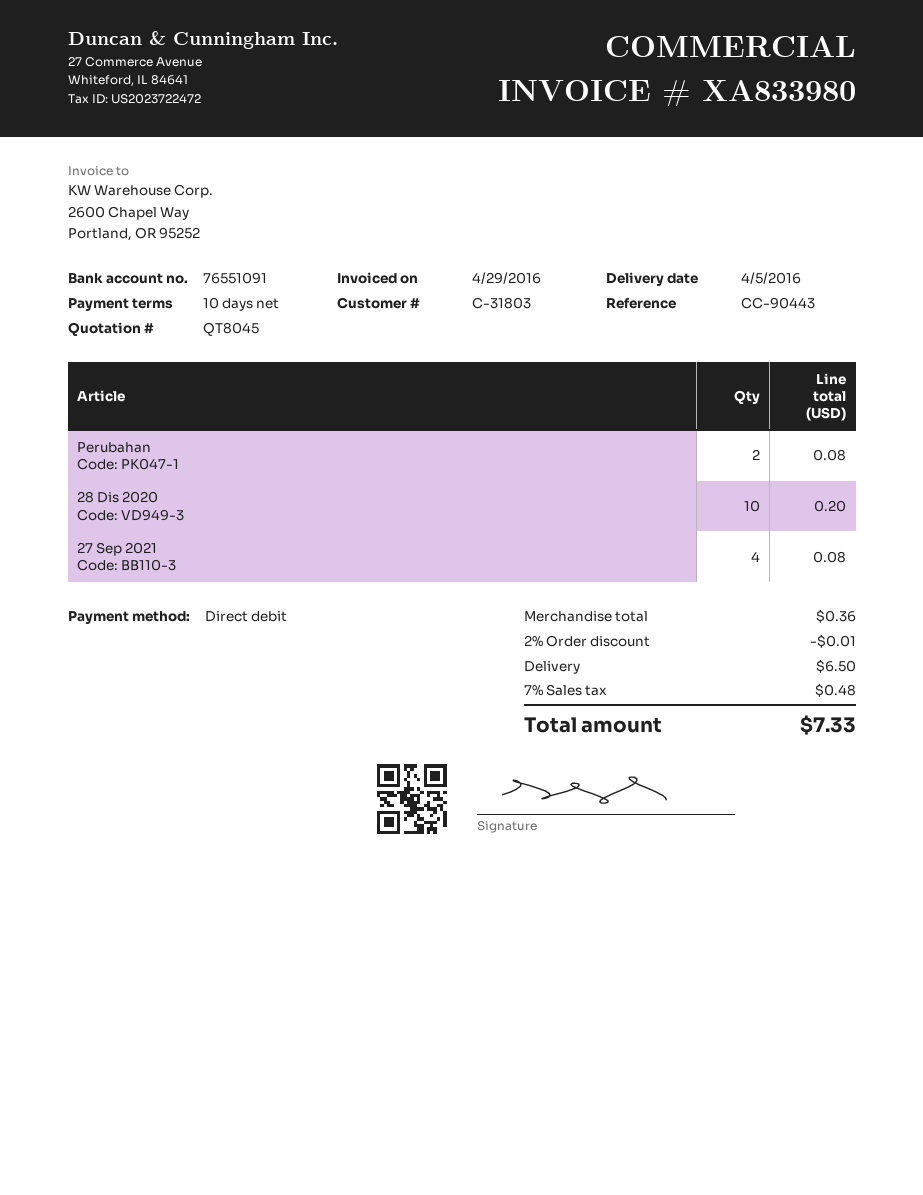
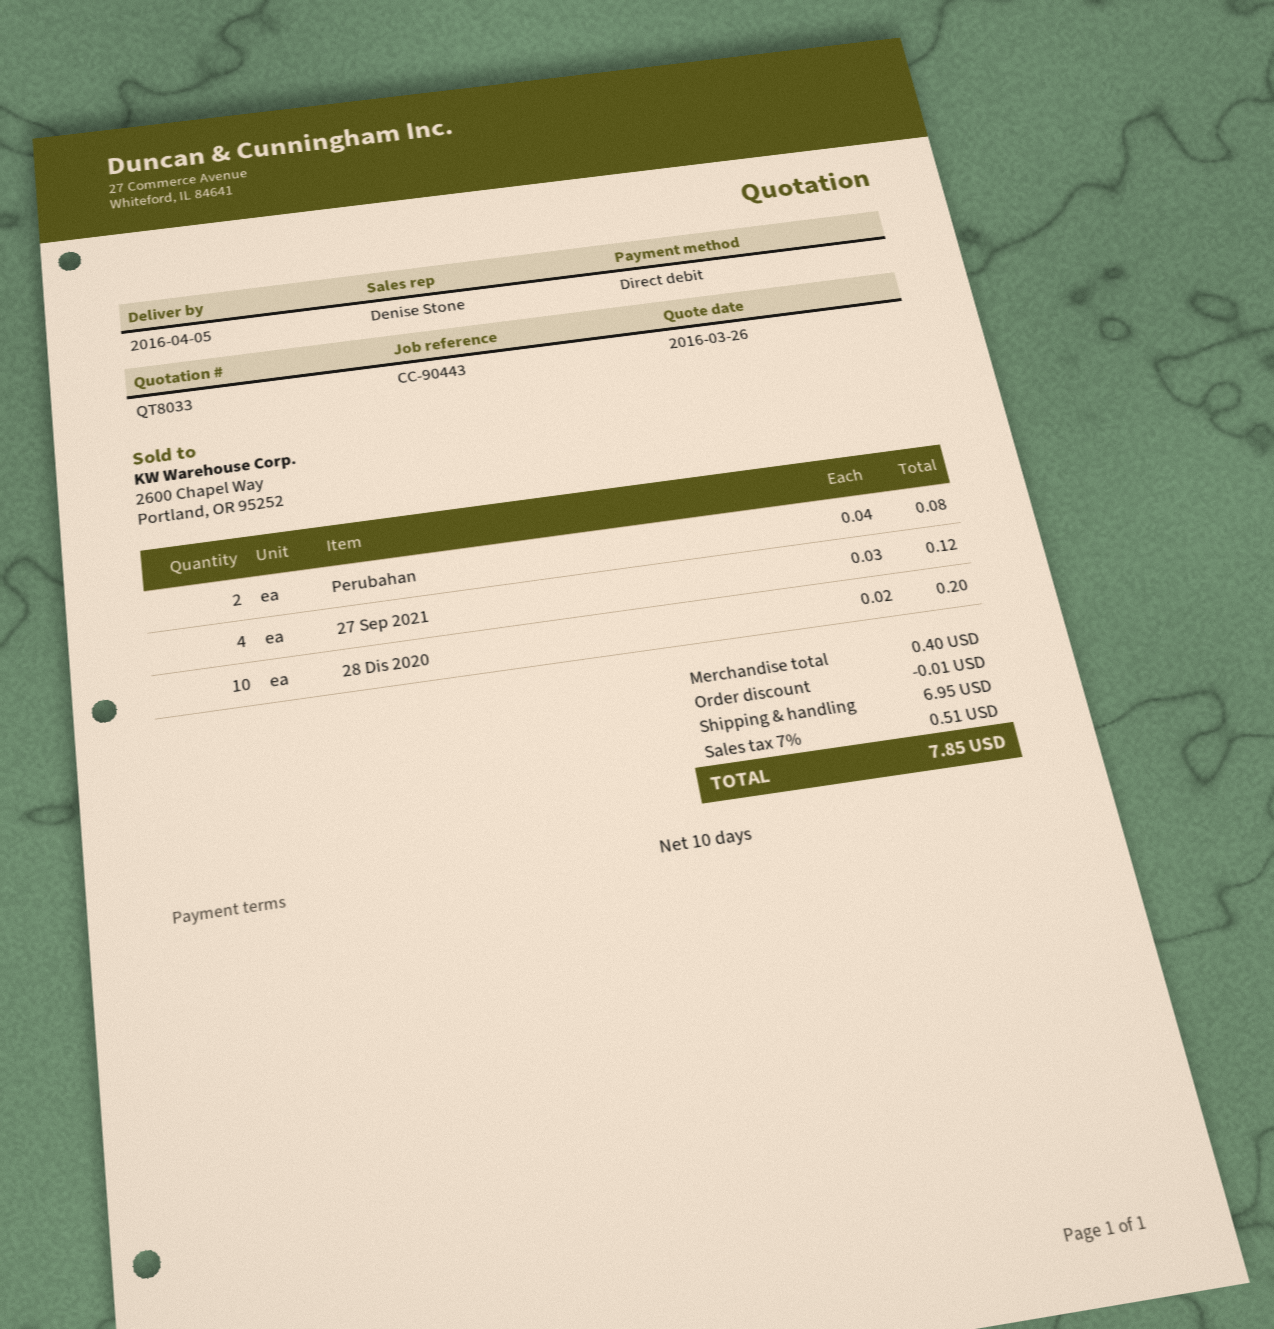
quote number: QT8045 -> QT8033
27 Sep 2021: 4 for 0.08 -> 4 for 0.12
subtotal: 0.36 -> 0.40
shipping: 6.50 -> 6.95
tax: 7% = 0.48 -> 7% = 0.51
total: 7.33 -> 7.85

